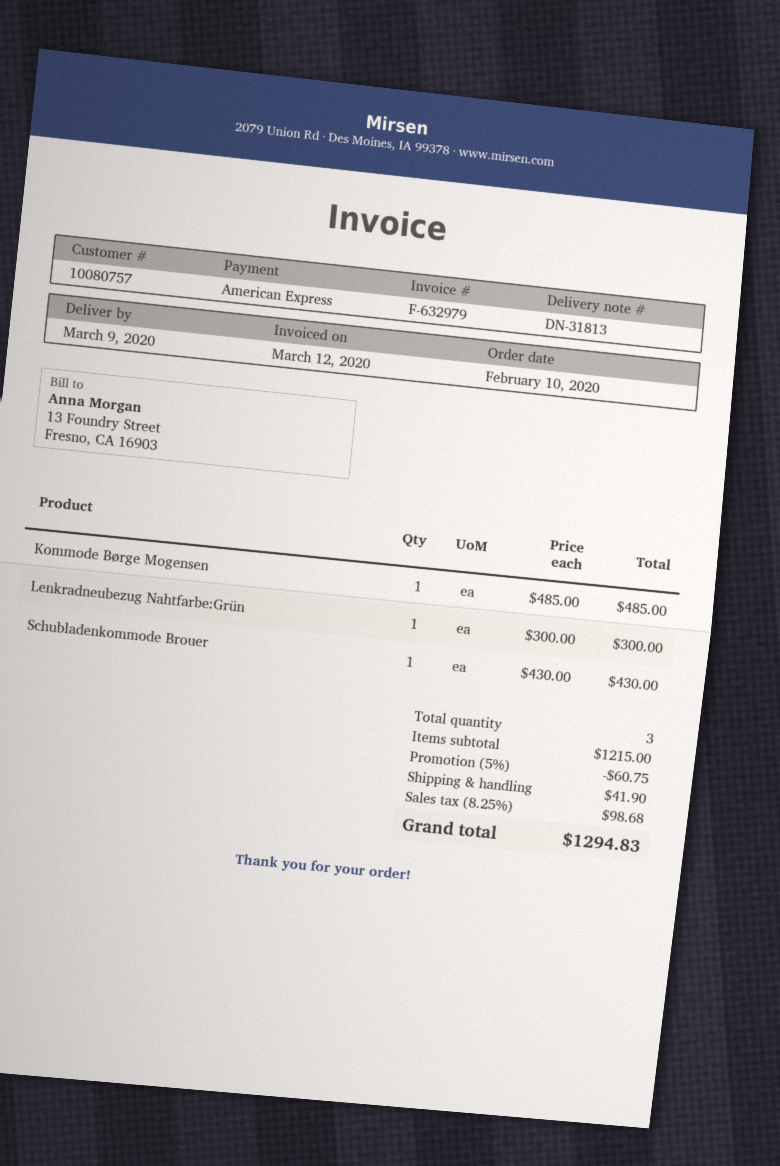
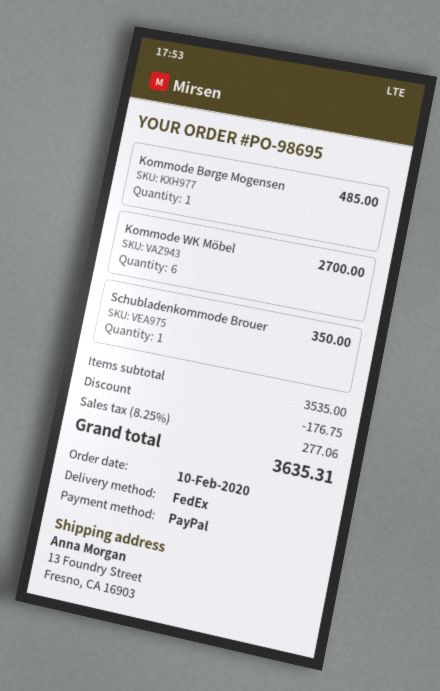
payment method: American Express -> PayPal
Lenkradneubezug Nahtfarbe:Grün: 1 for 300.00 -> none
Schubladenkommode Brouer: 1 for 430.00 -> 1 for 350.00
Kommode WK Möbel: none -> 6 for 2700.00
subtotal: 1215.00 -> 3535.00
discount: 60.75 -> 176.75
shipping: 41.90 -> none
tax: 8.25% = 98.68 -> 8.25% = 277.06
total: 1294.83 -> 3635.31

